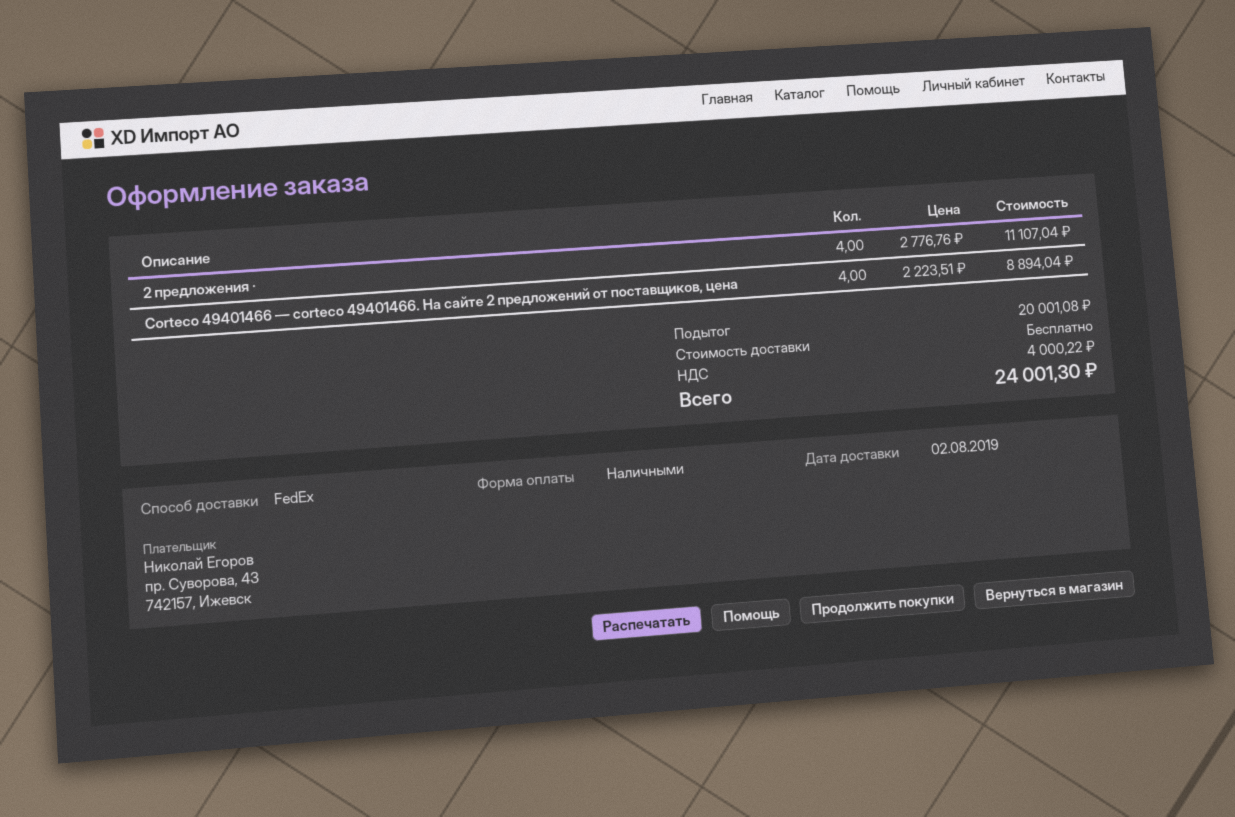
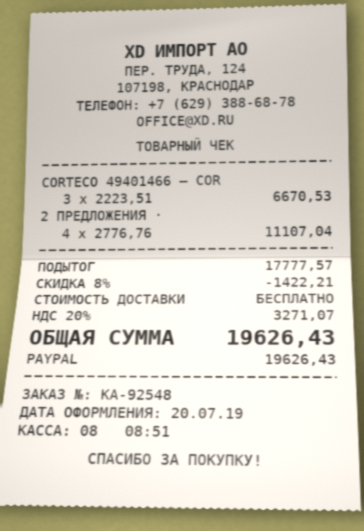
payment method: cash -> PayPal
Corteco 49401466 — corteco 49401466. На сайте 2 предложений от поставщиков, цена: 4 x 2223.51 = 8894.04 -> 3 x 2223.51 = 6670.53
subtotal: 20001.08 -> 17777.57
discount: none -> 8% = 1422.21
tax: 4000.22 -> 3271.07
total: 24001.30 -> 19626.43

